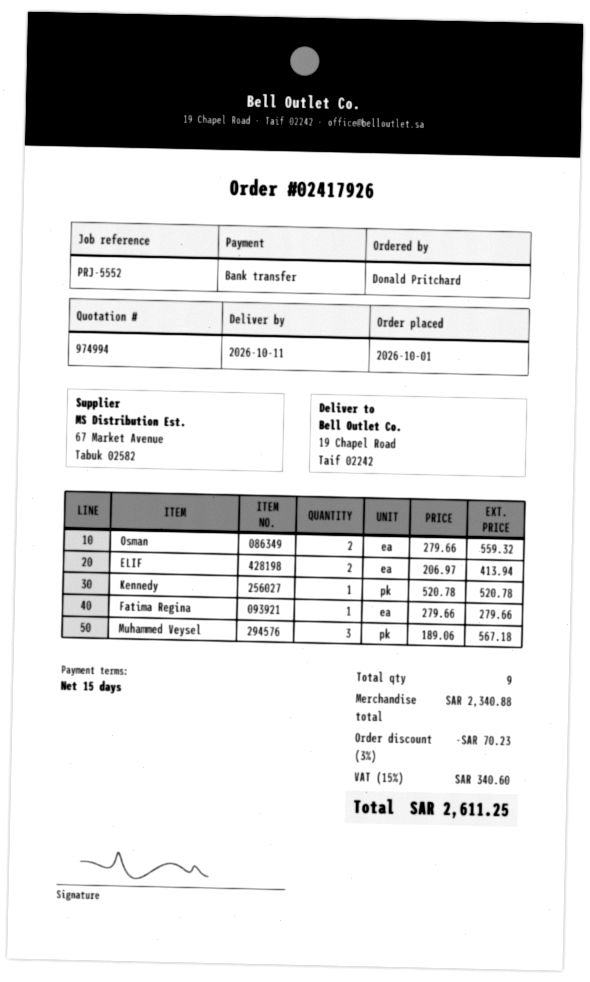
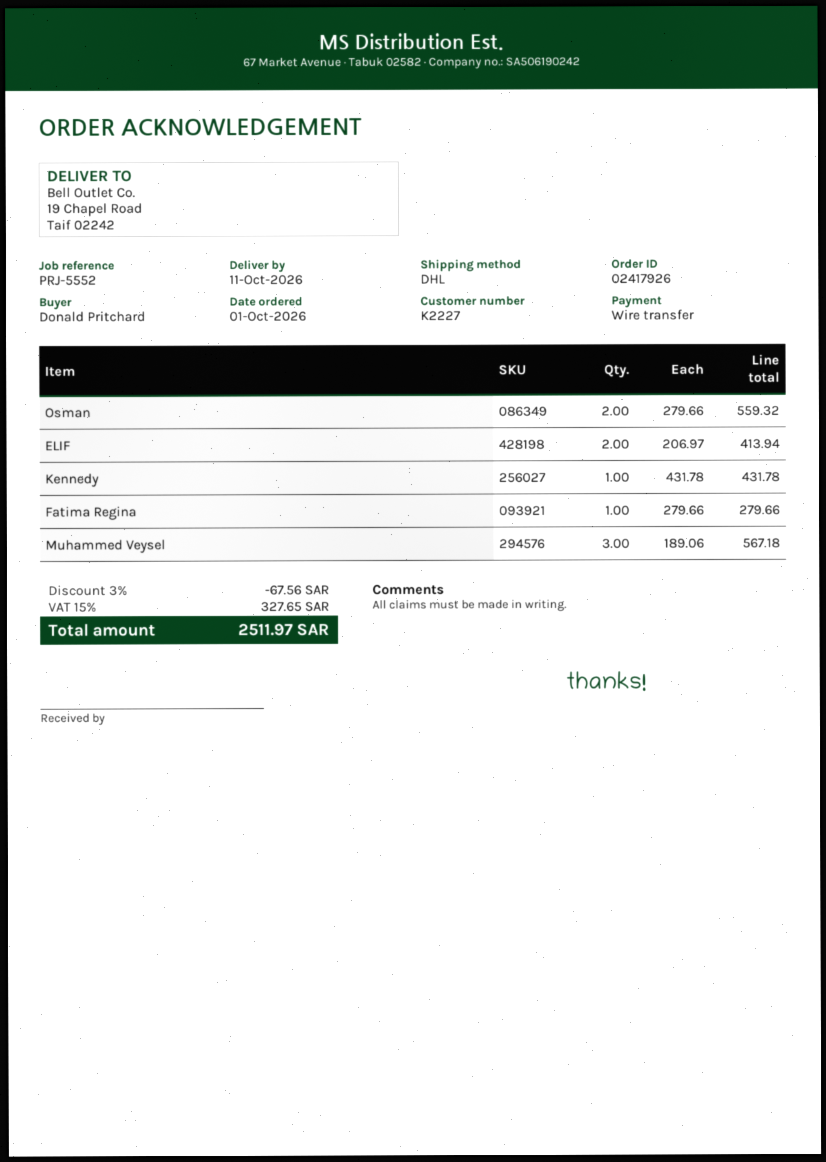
Kennedy: 1 x 520.78 = 520.78 -> 1 x 431.78 = 431.78
discount: 3% = 70.23 -> 3% = 67.56
tax: 15% = 340.60 -> 15% = 327.65
total: 2611.25 -> 2511.97

